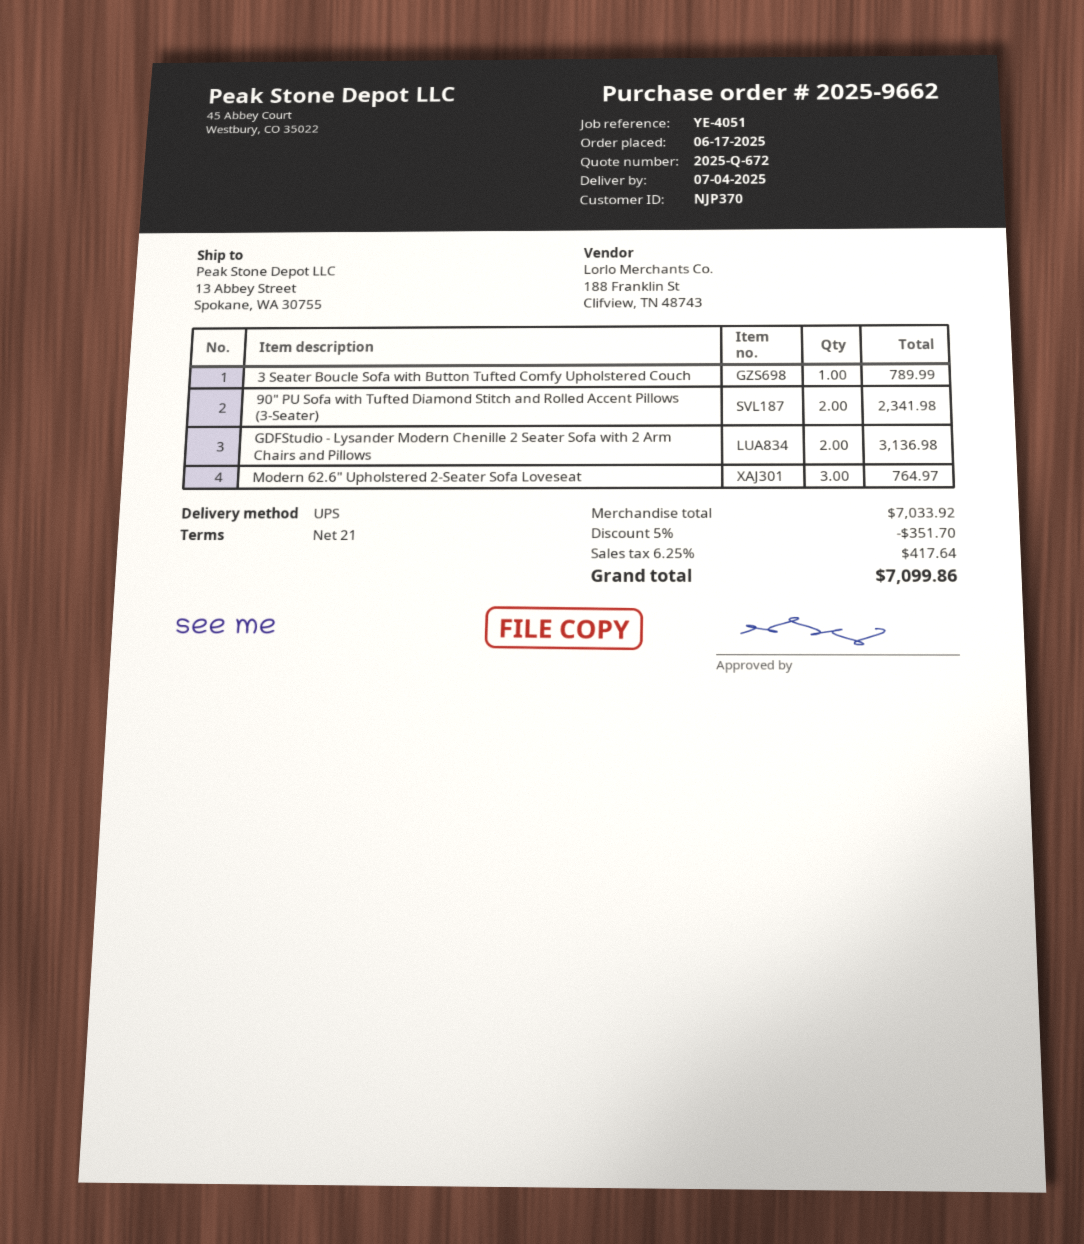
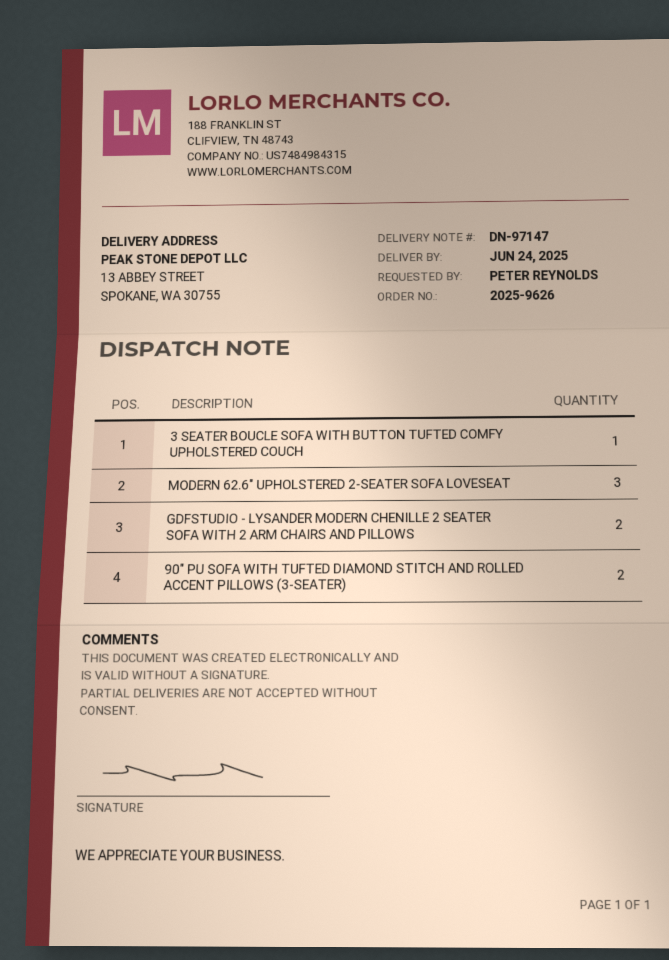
order number: 2025-9662 -> 2025-9626
delivery date: 2025-07-04 -> 2025-06-24

